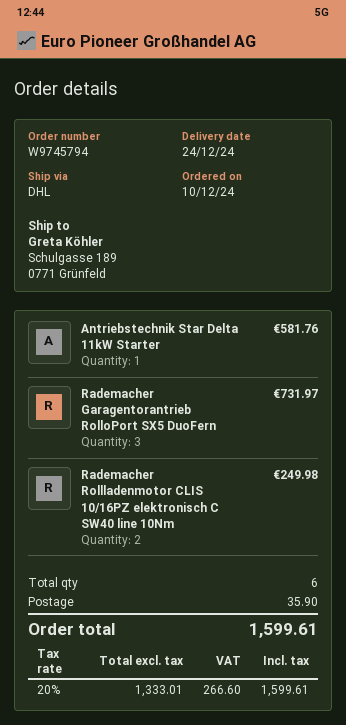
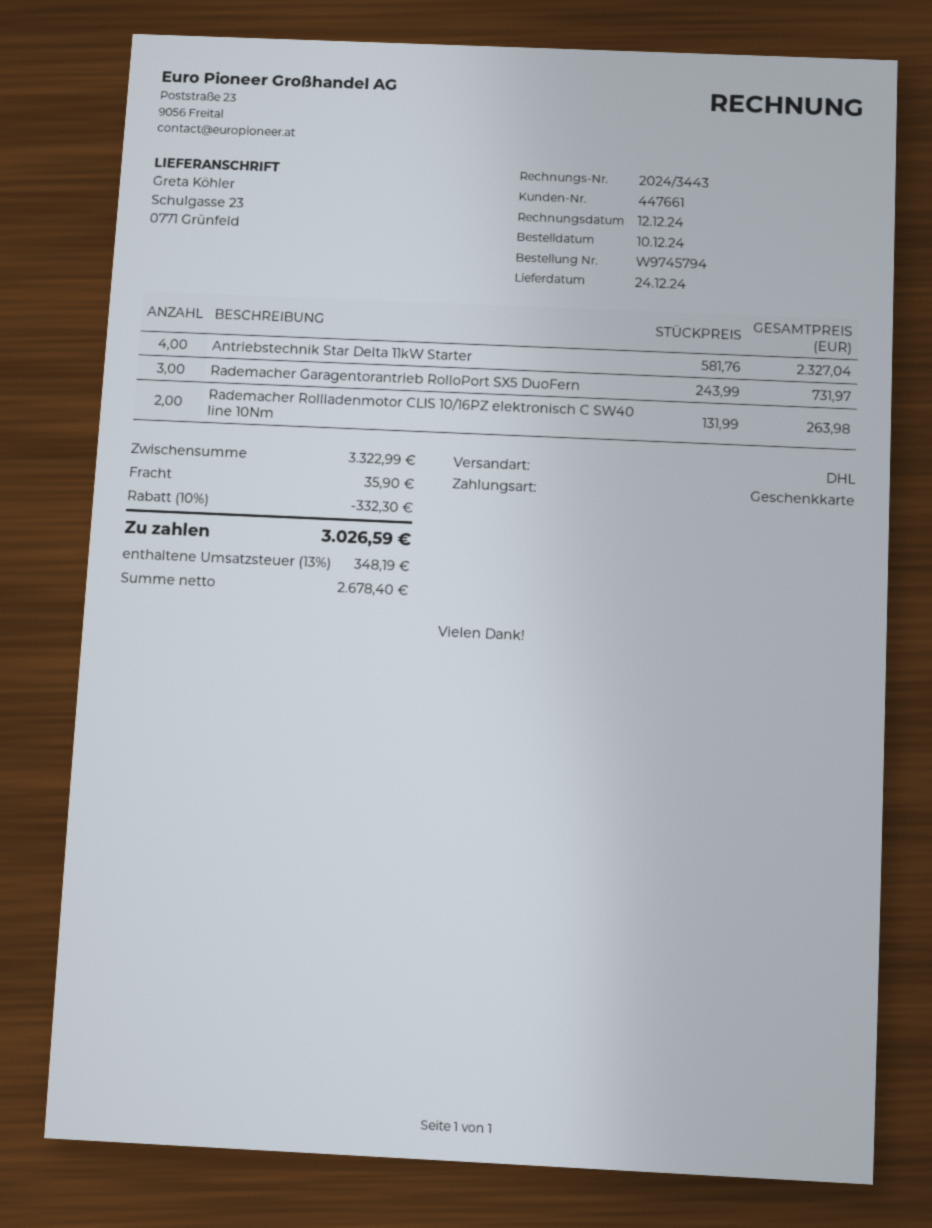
ship to: Schulgasse 189, 0771 Grünfeld -> Schulgasse 23, 0771 Grünfeld
Antriebstechnik Star Delta 11kW Starter: 1 for 581.76 -> 4 for 2327.04
Rademacher Rollladenmotor CLIS 10/16PZ elektronisch C SW40 line 10Nm: 2 for 249.98 -> 2 for 263.98
discount: none -> 10% = 332.30
net: 1333.01 -> 2678.40
tax: 20% = 266.60 -> 13% = 348.19
total: 1599.61 -> 3026.59

